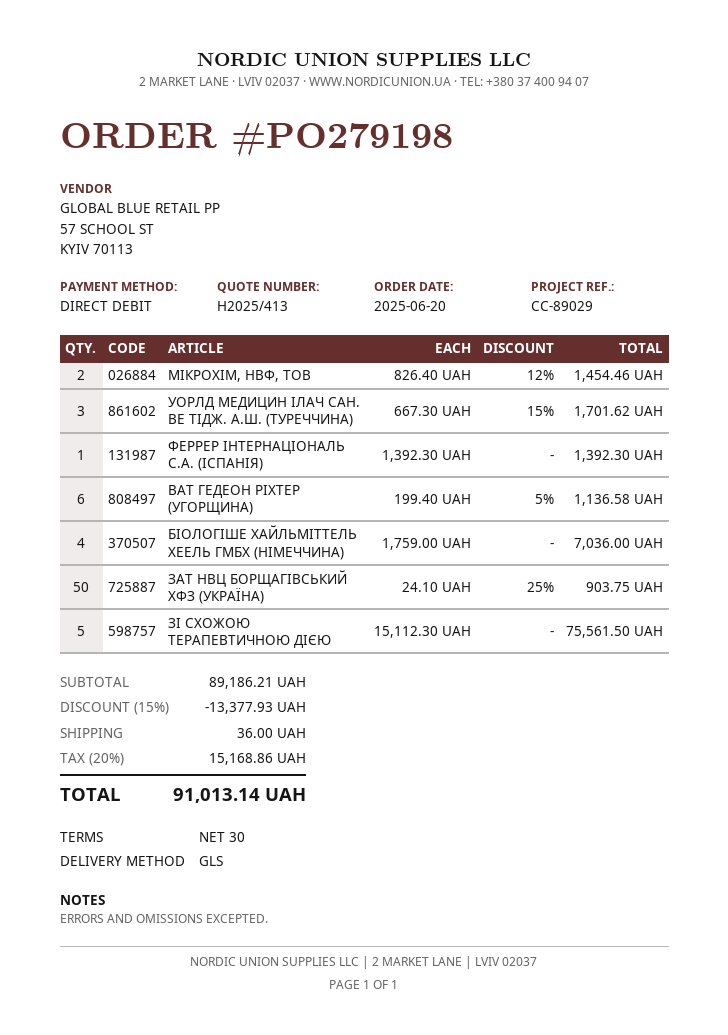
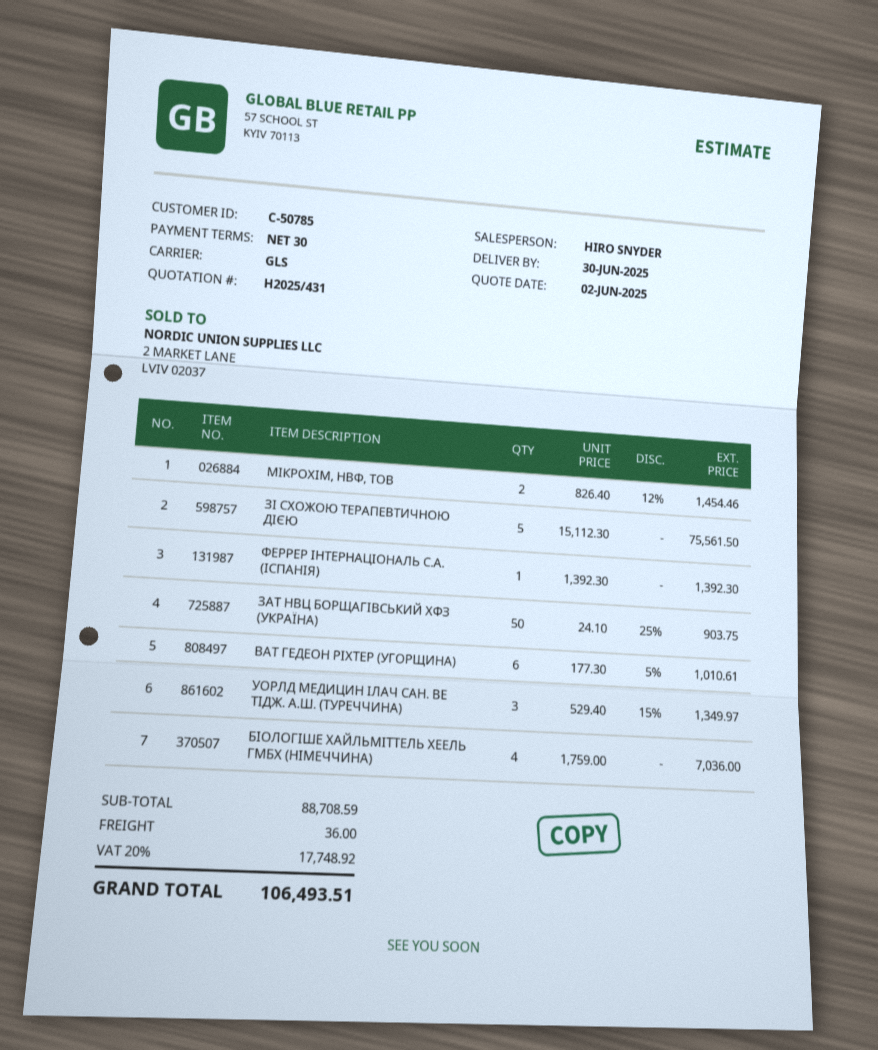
quote number: H2025/413 -> H2025/431
УОРЛД МЕДИЦИН ІЛАЧ САН. ВЕ ТІДЖ. A.Ш. (ТУРЕЧЧИНА): 3 x 667.30 - 15% = 1701.62 -> 3 x 529.40 - 15% = 1349.97
ВАТ ГЕДЕОН РІХТЕР (УГОРЩИНА): 6 x 199.40 - 5% = 1136.58 -> 6 x 177.30 - 5% = 1010.61
subtotal: 89186.21 -> 88708.59
discount: 15% = 13377.93 -> none
tax: 20% = 15168.86 -> 20% = 17748.92
total: 91013.14 -> 106493.51

